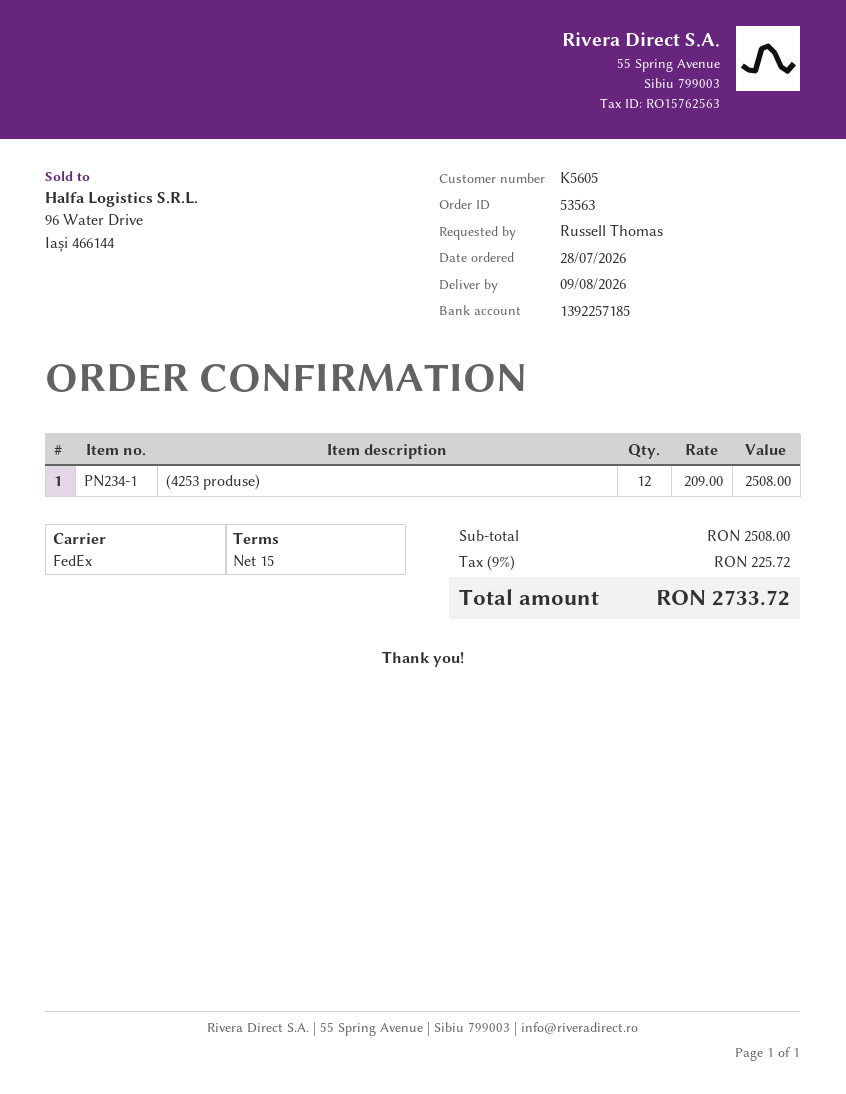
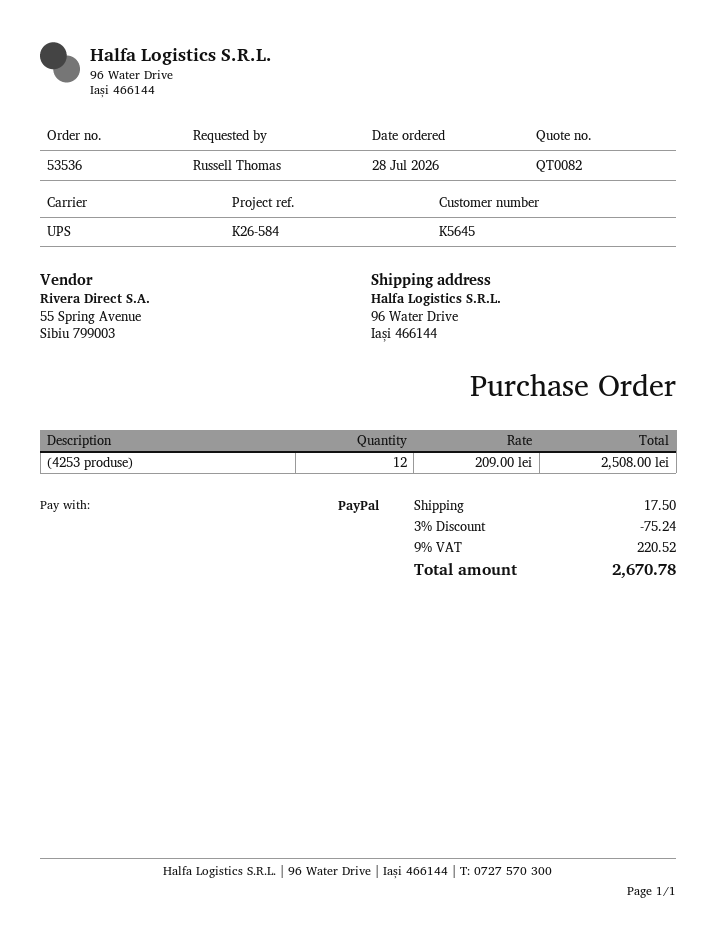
order number: 53563 -> 53536
customer number: K5605 -> K5645
shipping method: FedEx -> UPS
discount: none -> 3% = 75.24
shipping: none -> 17.50
tax: 9% = 225.72 -> 9% = 220.52
total: 2733.72 -> 2670.78

